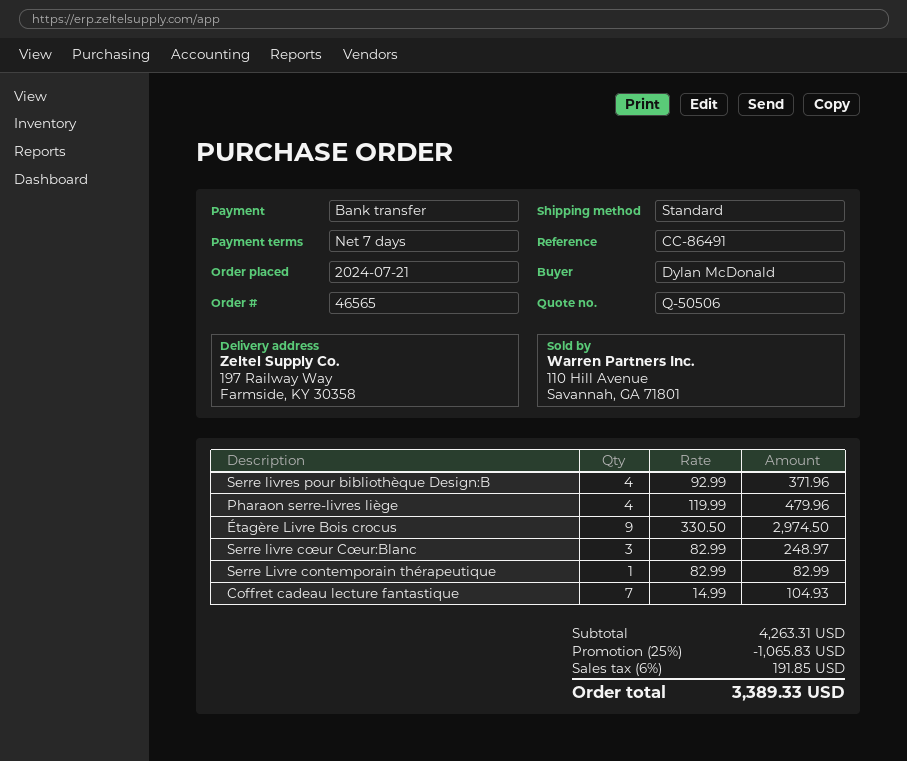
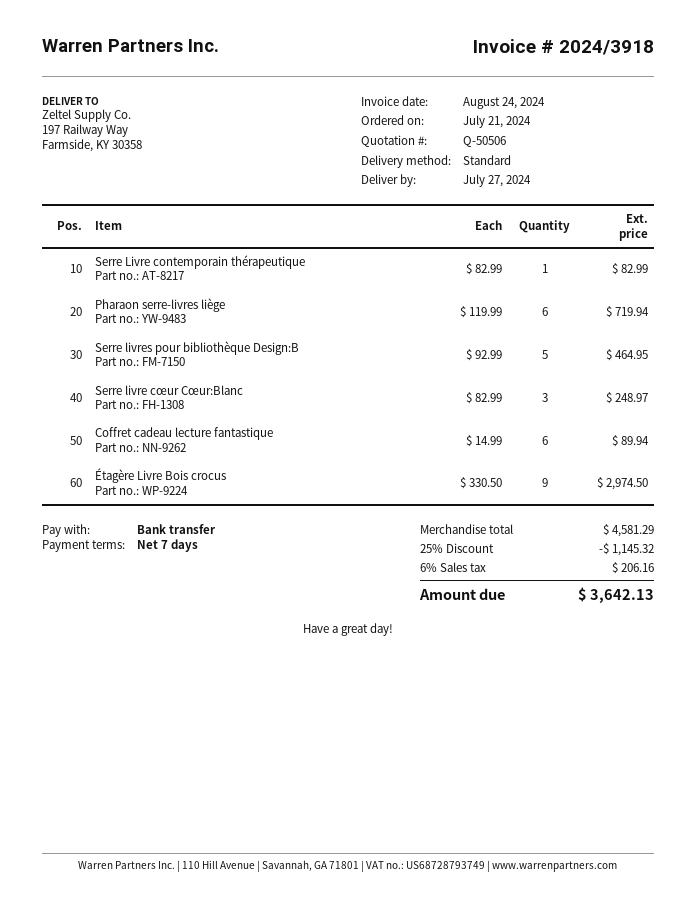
Serre livres pour bibliothèque Design:B: 4 x 92.99 = 371.96 -> 5 x 92.99 = 464.95
Pharaon serre-livres liège: 4 x 119.99 = 479.96 -> 6 x 119.99 = 719.94
Coffret cadeau lecture fantastique: 7 x 14.99 = 104.93 -> 6 x 14.99 = 89.94
subtotal: 4263.31 -> 4581.29
discount: 25% = 1065.83 -> 25% = 1145.32
tax: 6% = 191.85 -> 6% = 206.16
total: 3389.33 -> 3642.13

